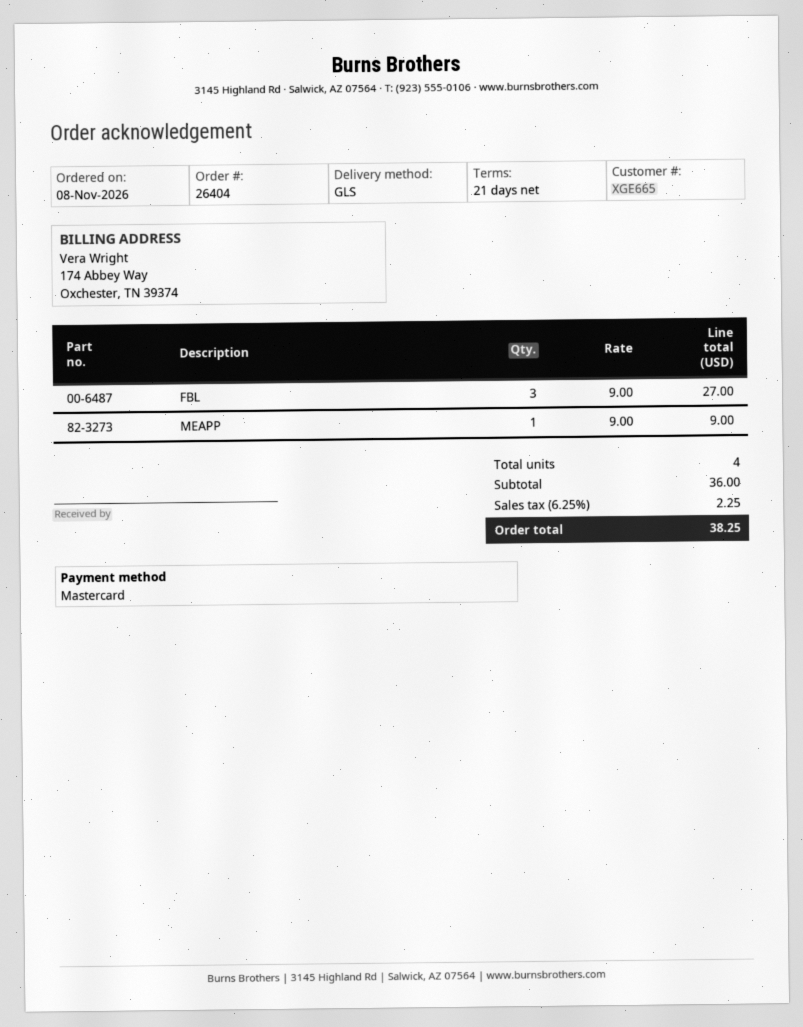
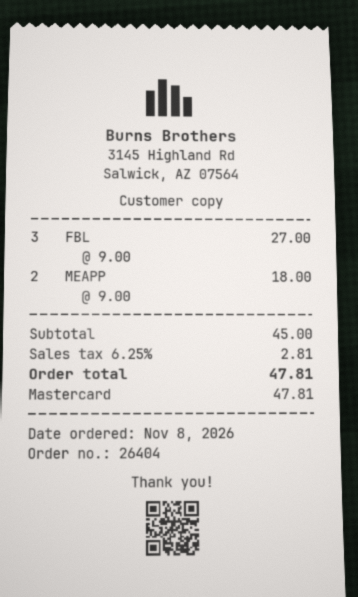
MEAPP: 1 x 9.00 = 9.00 -> 2 x 9.00 = 18.00
subtotal: 36.00 -> 45.00
tax: 6.25% = 2.25 -> 6.25% = 2.81
total: 38.25 -> 47.81

